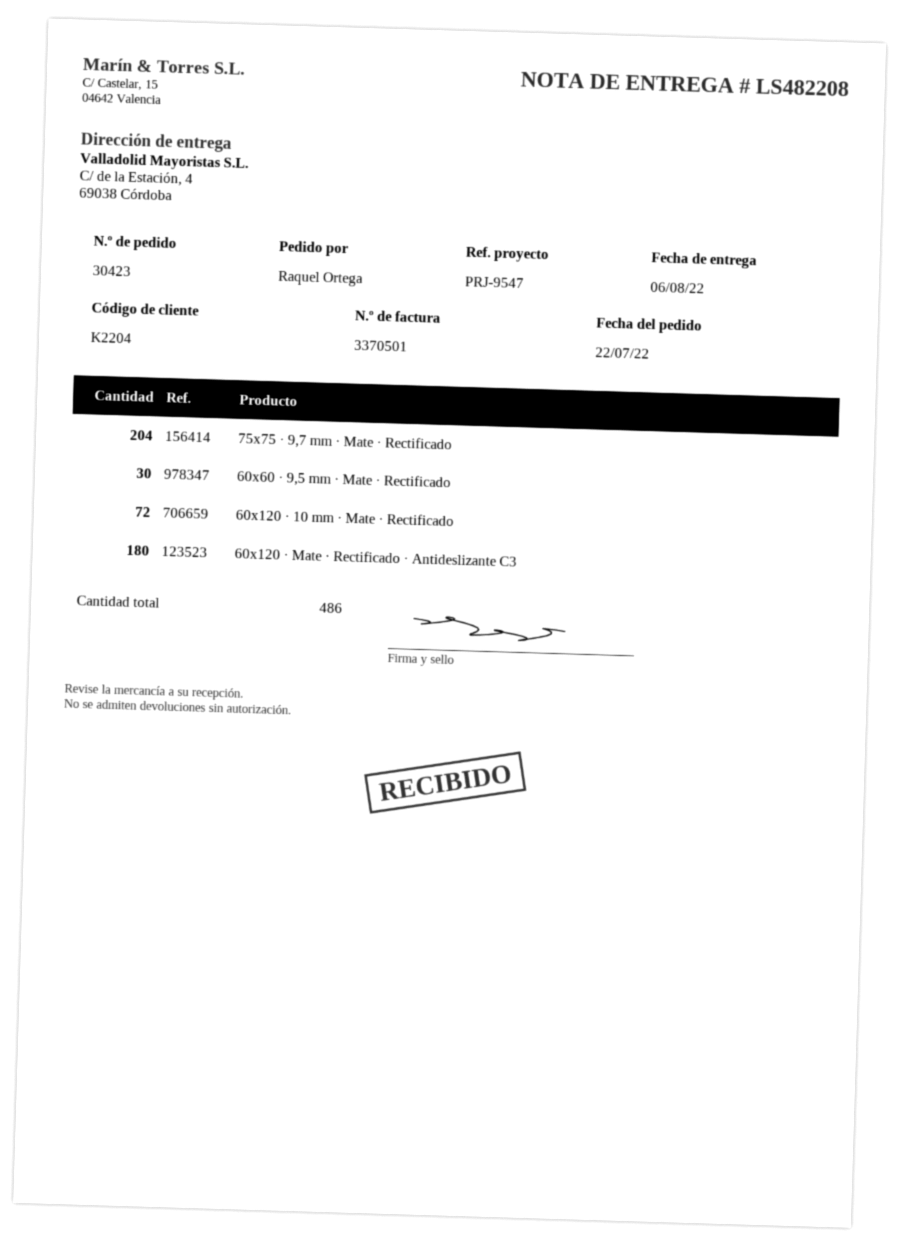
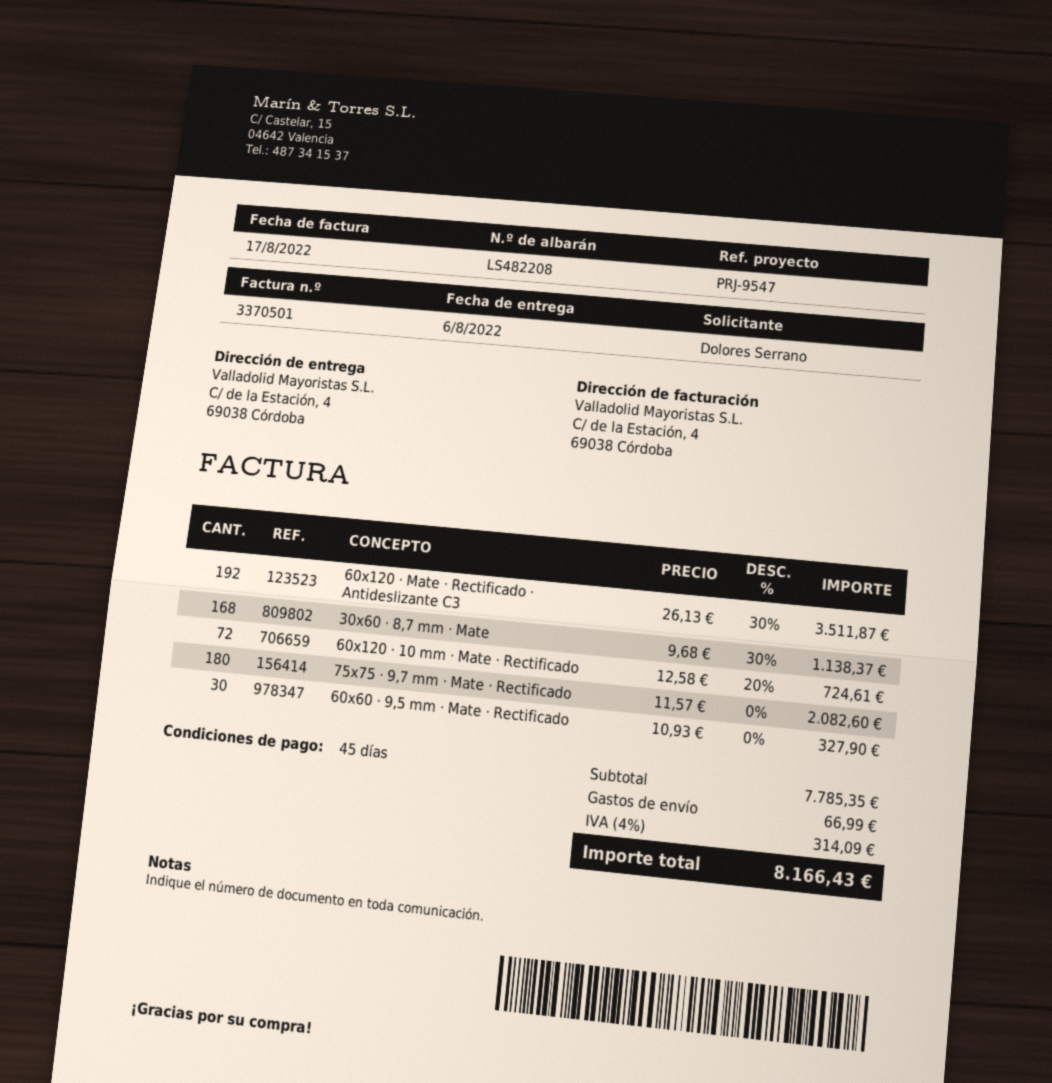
ordered by: Raquel Ortega -> Dolores Serrano
75x75 · 9,7 mm · Mate · Rectificado: 204 -> 180
60x120 · Mate · Rectificado · Antideslizante C3: 180 -> 192
30x60 · 8,7 mm · Mate: none -> 168

